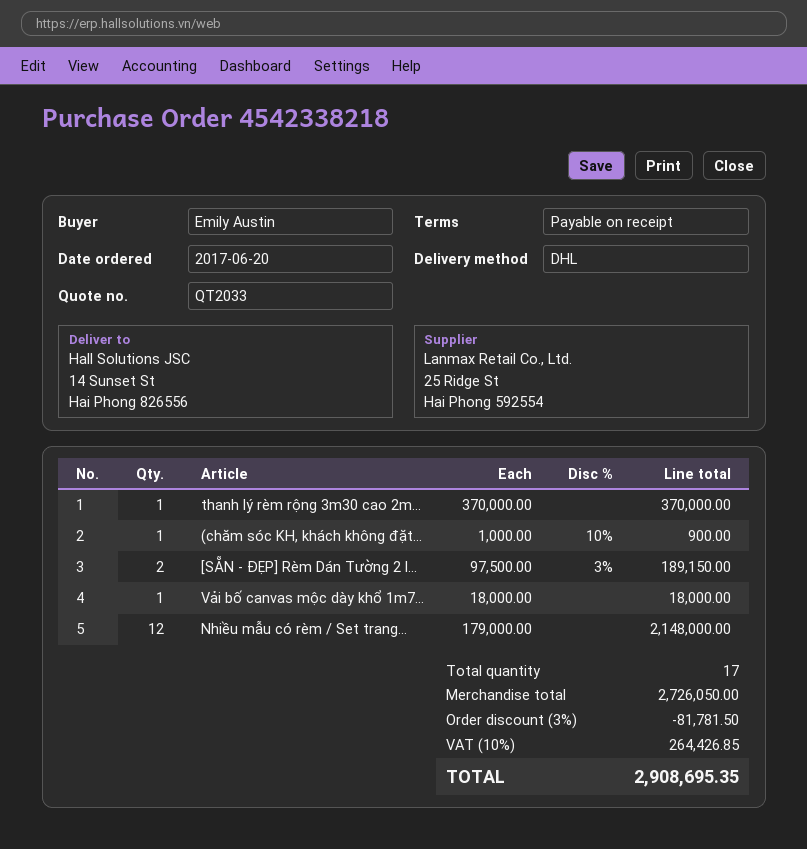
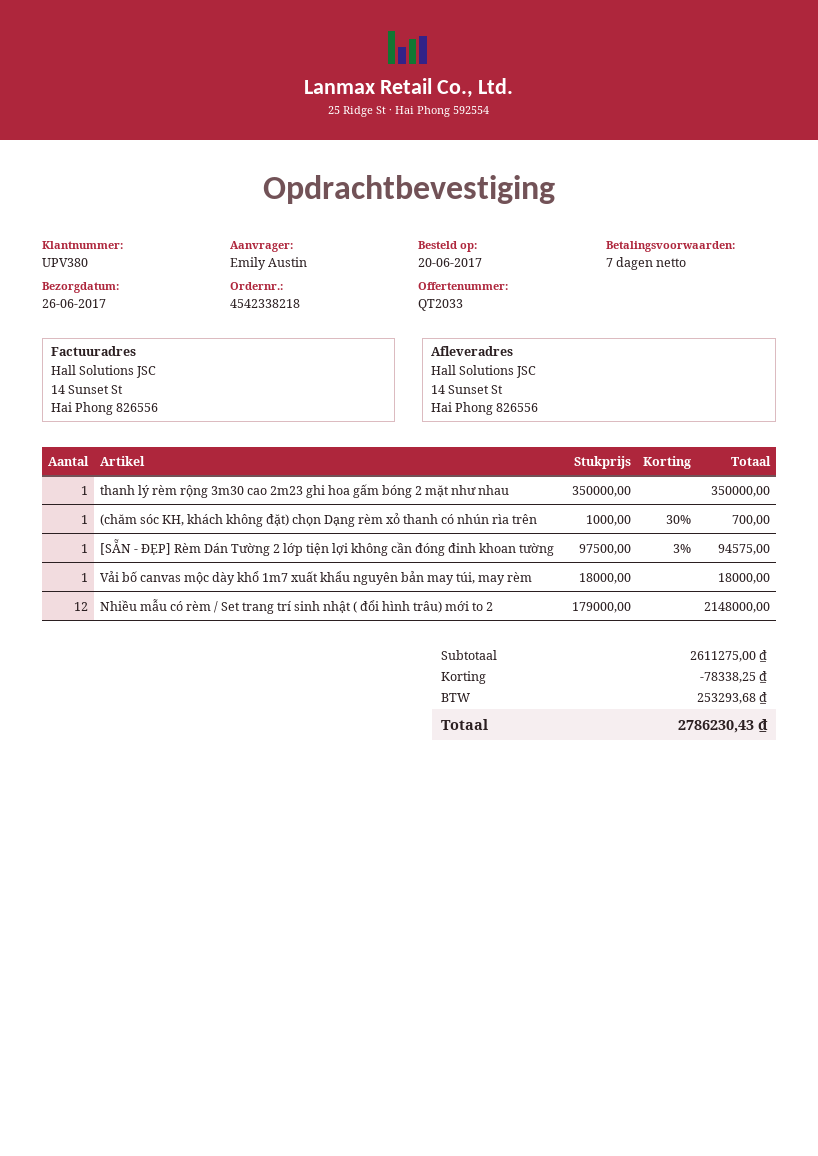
payment terms: on receipt -> 7 days
thanh lý rèm rộng 3m30 cao 2m...: 1 x 370000.00 = 370000.00 -> 1 x 350000.00 = 350000.00
(chăm sóc KH, khách không đặt...: 1 x 1000.00 - 10% = 900.00 -> 1 x 1000.00 - 30% = 700.00
[SẴN - ĐẸP] Rèm Dán Tường 2 l...: 2 x 97500.00 - 3% = 189150.00 -> 1 x 97500.00 - 3% = 94575.00
subtotal: 2726050.00 -> 2611275.00
discount: 81781.50 -> 78338.25
tax: 264426.85 -> 253293.68
total: 2908695.35 -> 2786230.43

